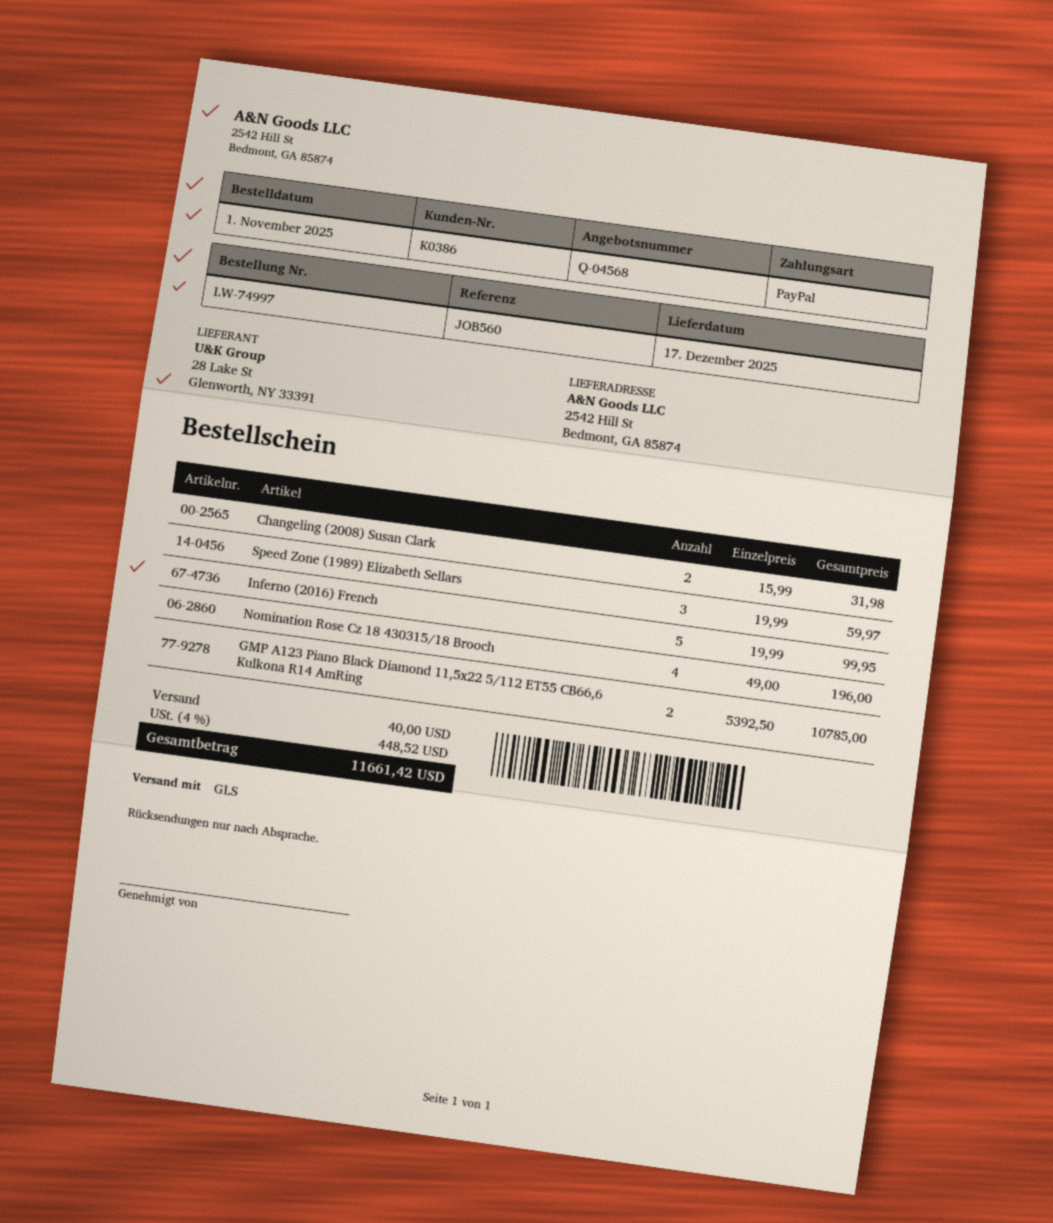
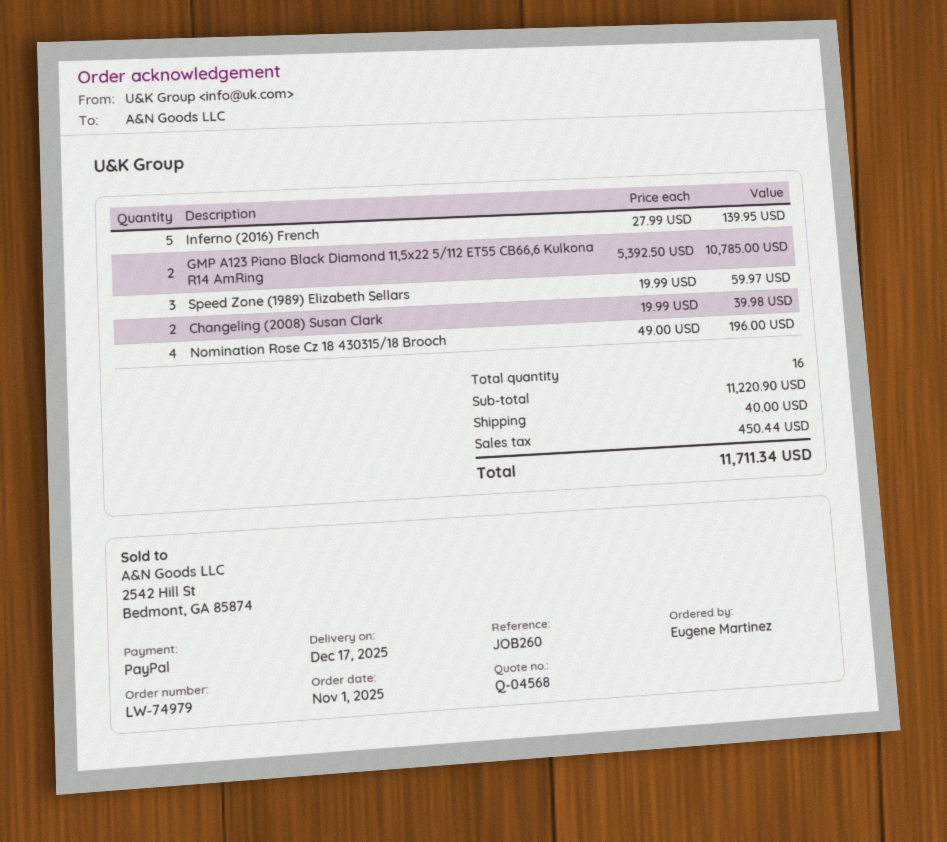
order number: LW-74997 -> LW-74979
reference: JOB560 -> JOB260
Changeling (2008) Susan Clark: 2 x 15.99 = 31.98 -> 2 x 19.99 = 39.98
Inferno (2016) French: 5 x 19.99 = 99.95 -> 5 x 27.99 = 139.95
tax: 448.52 -> 450.44
total: 11661.42 -> 11711.34

